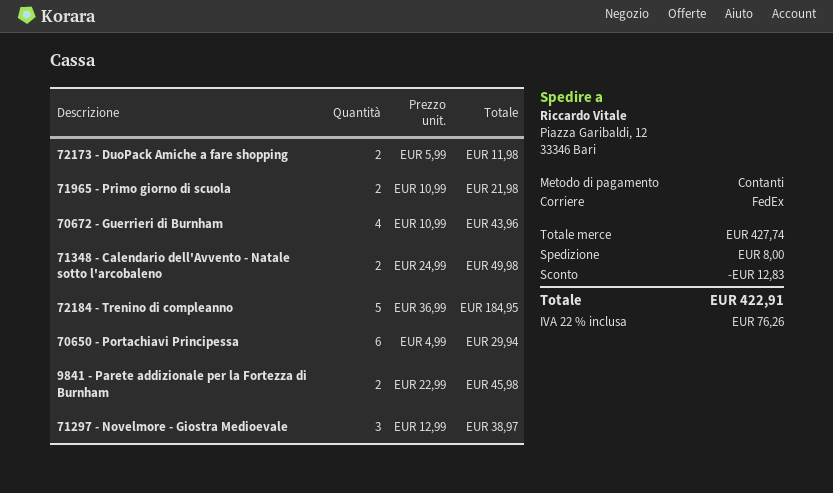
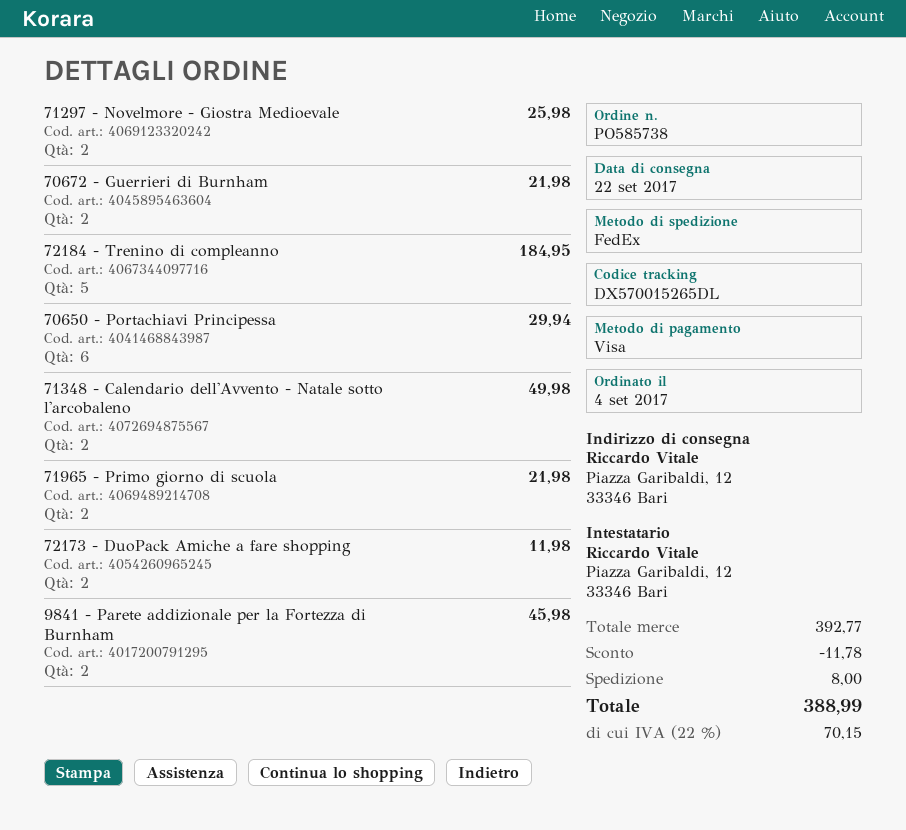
payment method: cash -> Visa
70672 - Guerrieri di Burnham: 4 for 43.96 -> 2 for 21.98
71297 - Novelmore - Giostra Medioevale: 3 for 38.97 -> 2 for 25.98
subtotal: 427.74 -> 392.77
discount: 12.83 -> 11.78
tax: 22% = 76.26 -> 22% = 70.15
total: 422.91 -> 388.99

